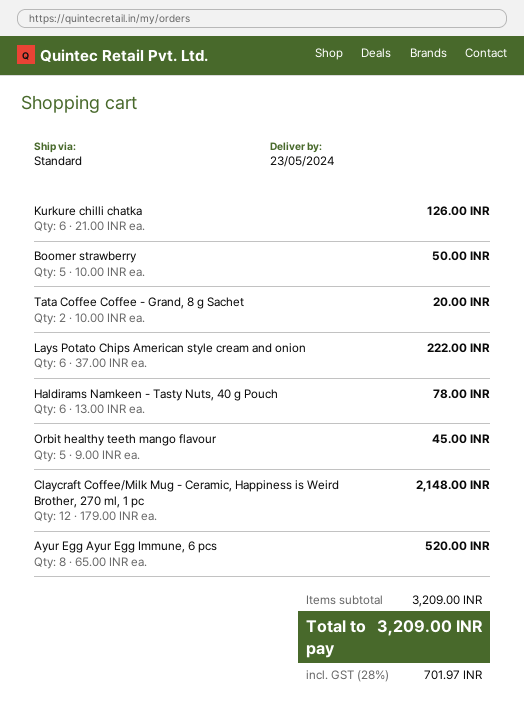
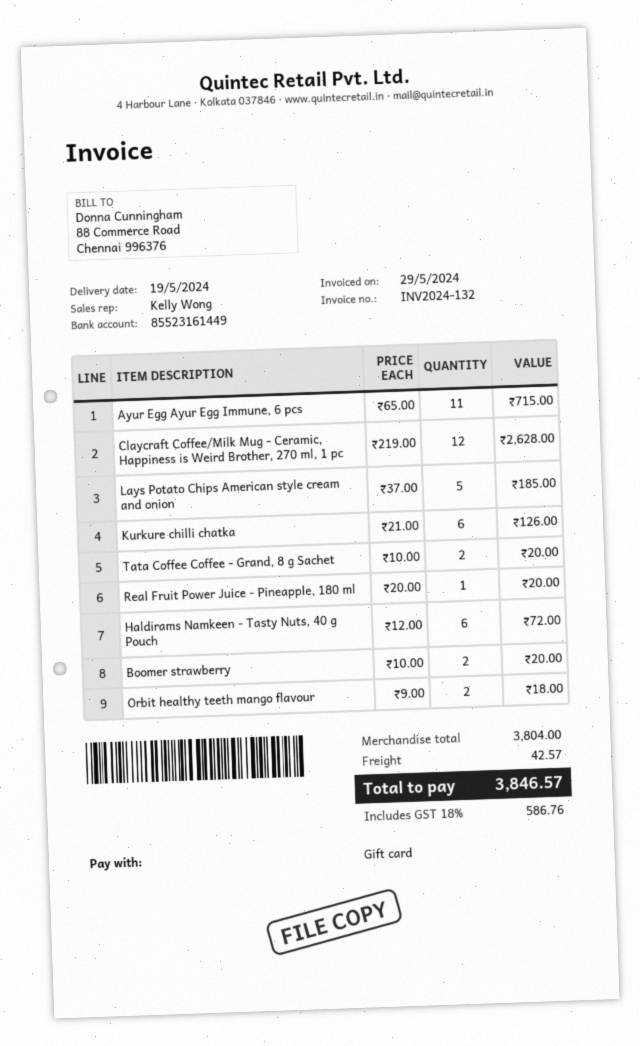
delivery date: 2024-05-23 -> 2024-05-19
Boomer strawberry: 5 x 10.00 = 50.00 -> 2 x 10.00 = 20.00
Lays Potato Chips American style cream and onion: 6 x 37.00 = 222.00 -> 5 x 37.00 = 185.00
Haldirams Namkeen - Tasty Nuts, 40 g Pouch: 6 x 13.00 = 78.00 -> 6 x 12.00 = 72.00
Orbit healthy teeth mango flavour: 5 x 9.00 = 45.00 -> 2 x 9.00 = 18.00
Claycraft Coffee/Milk Mug - Ceramic, Happiness is Weird Brother, 270 ml, 1 pc: 12 x 179.00 = 2148.00 -> 12 x 219.00 = 2628.00
Ayur Egg Ayur Egg Immune, 6 pcs: 8 x 65.00 = 520.00 -> 11 x 65.00 = 715.00
Real Fruit Power Juice - Pineapple, 180 ml: none -> 1 x 20.00 = 20.00
subtotal: 3209.00 -> 3804.00
shipping: none -> 42.57
tax: 28% = 701.97 -> 18% = 586.76
total: 3209.00 -> 3846.57

